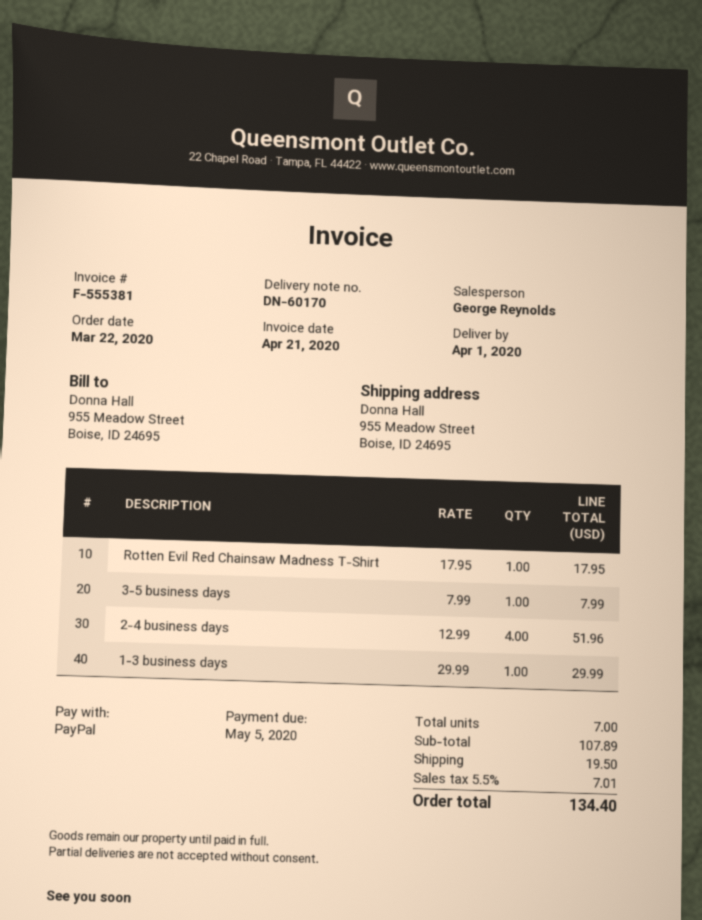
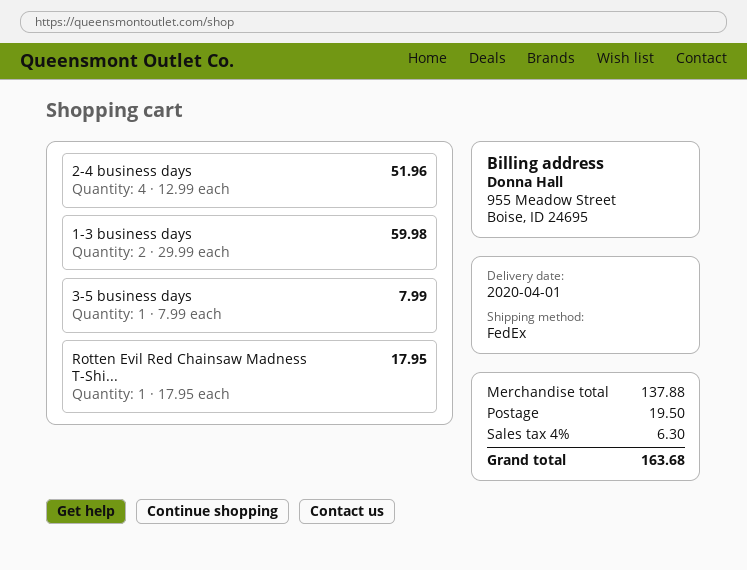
1-3 business days: 1 x 29.99 = 29.99 -> 2 x 29.99 = 59.98
subtotal: 107.89 -> 137.88
tax: 5.5% = 7.01 -> 4% = 6.30
total: 134.40 -> 163.68

